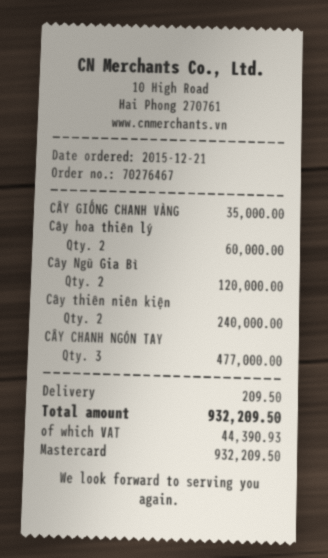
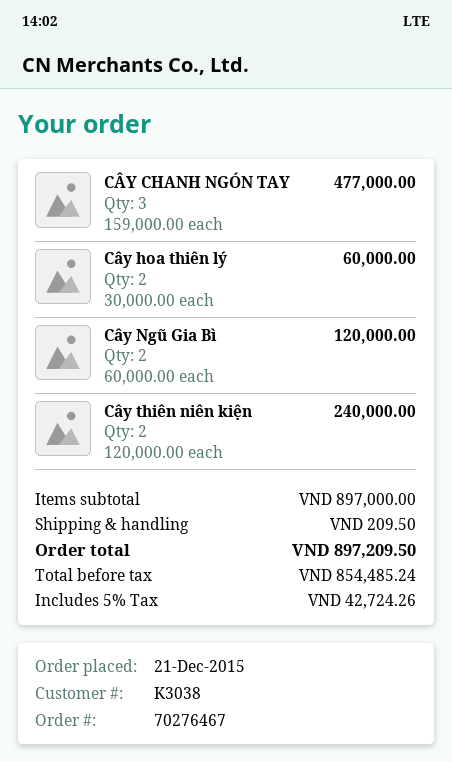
CÂY GIỐNG CHANH VÀNG: 1 for 35000.00 -> none
tax: 44390.93 -> 42724.26
total: 932209.50 -> 897209.50

